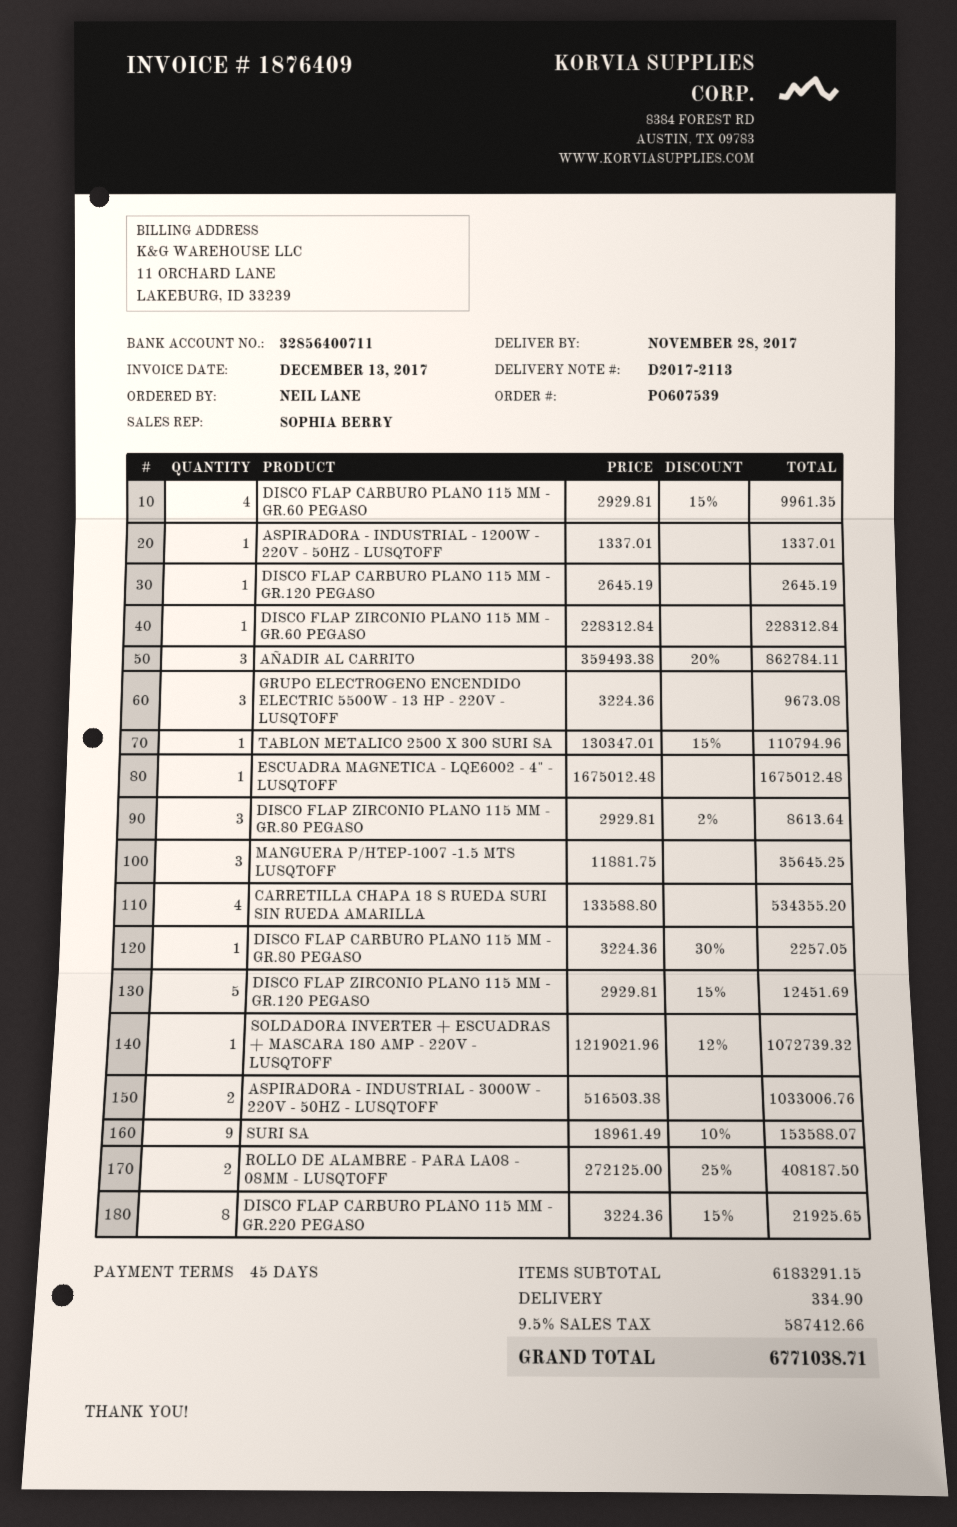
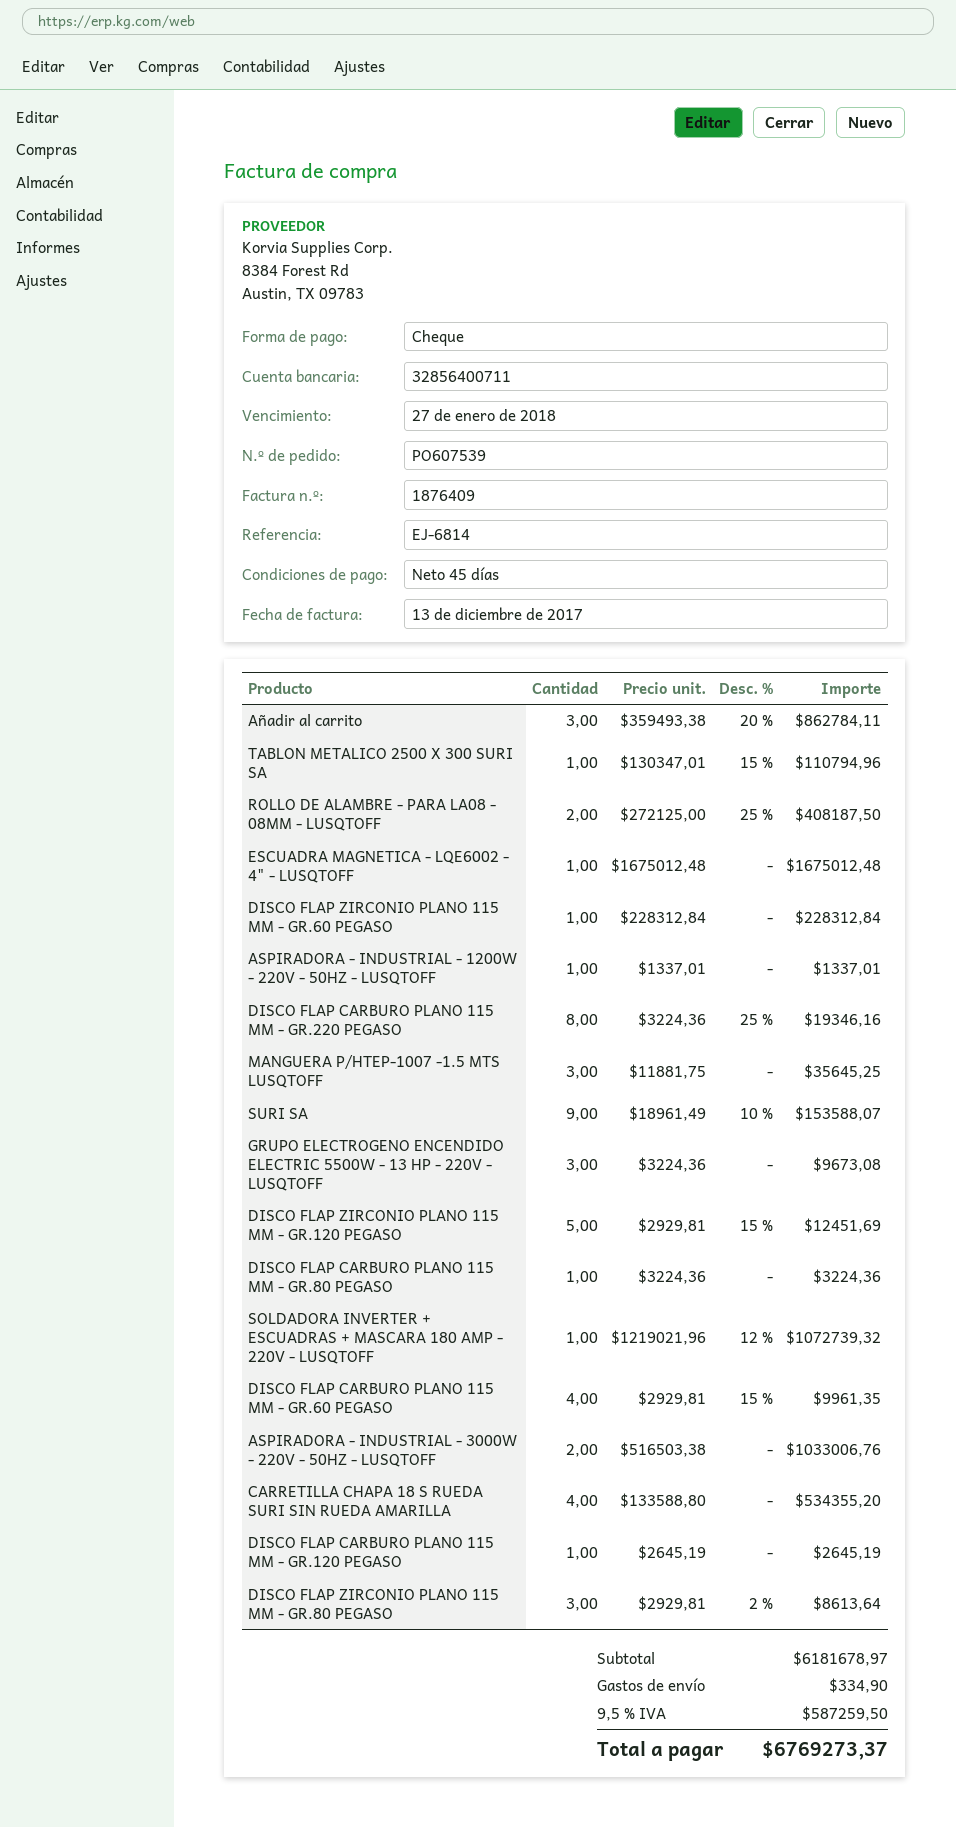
DISCO FLAP CARBURO PLANO 115 MM - GR.80 PEGASO: 1 x 3224.36 - 30% = 2257.05 -> 1 x 3224.36 = 3224.36
DISCO FLAP CARBURO PLANO 115 MM - GR.220 PEGASO: 8 x 3224.36 - 15% = 21925.65 -> 8 x 3224.36 - 25% = 19346.16
subtotal: 6183291.15 -> 6181678.97
tax: 9.5% = 587412.66 -> 9.5% = 587259.50
total: 6771038.71 -> 6769273.37

